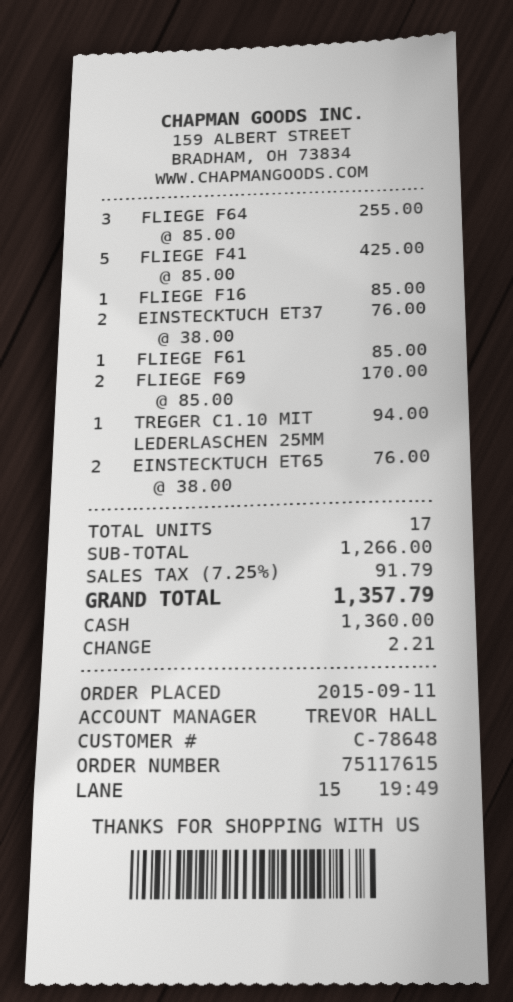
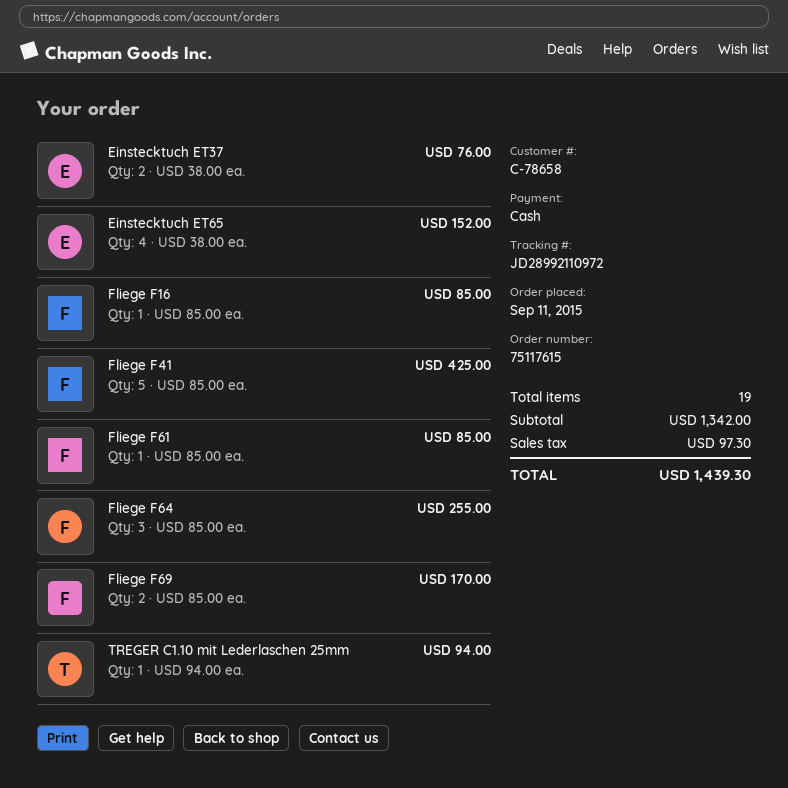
customer number: C-78648 -> C-78658
EINSTECKTUCH ET65: 2 x 38.00 = 76.00 -> 4 x 38.00 = 152.00
total quantity: 17 -> 19
subtotal: 1266.00 -> 1342.00
tax: 91.79 -> 97.30
total: 1357.79 -> 1439.30

